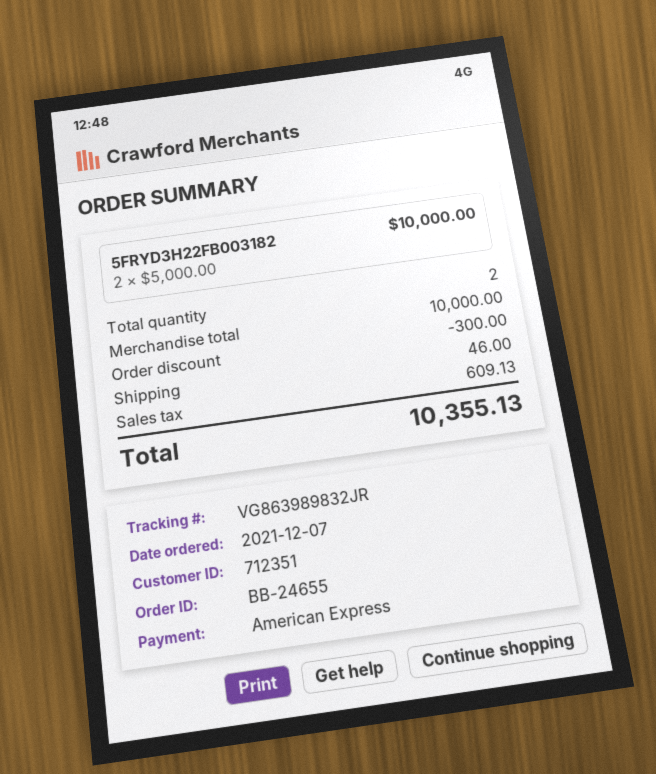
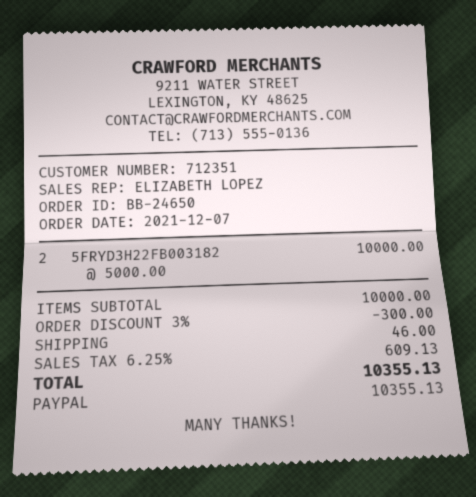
order number: BB-24655 -> BB-24650
payment method: American Express -> PayPal

